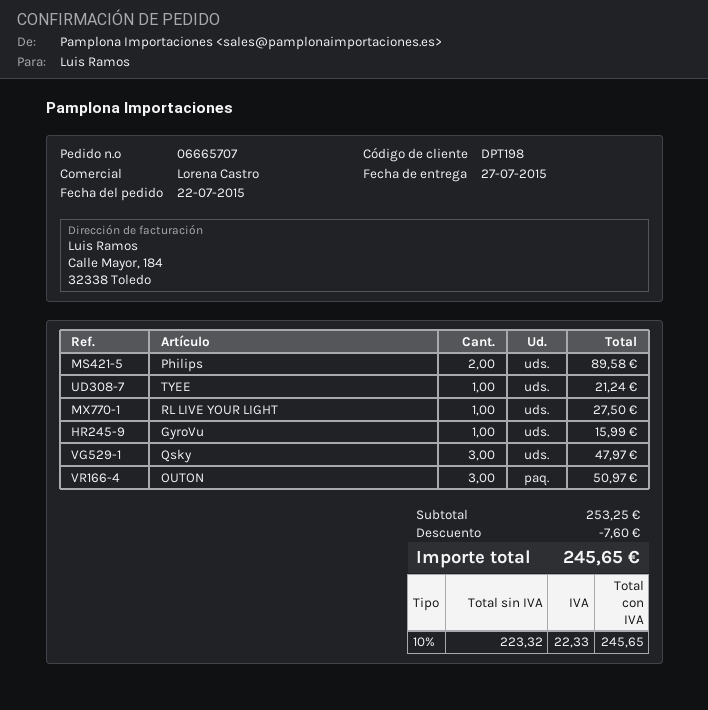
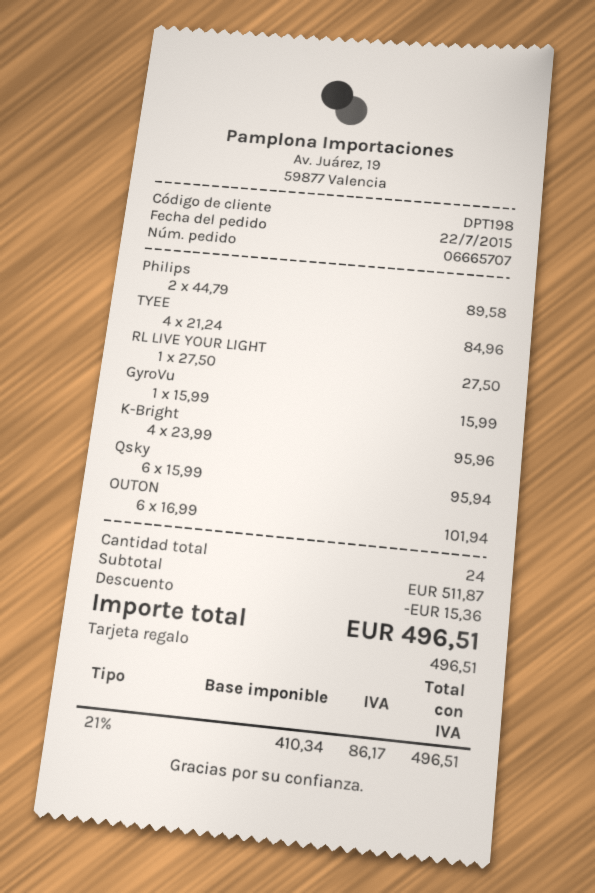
TYEE: 1 for 21.24 -> 4 for 84.96
Qsky: 3 for 47.97 -> 6 for 95.94
OUTON: 3 for 50.97 -> 6 for 101.94
K-Bright: none -> 4 for 95.96
subtotal: 253.25 -> 511.87
discount: 7.60 -> 15.36
net: 223.32 -> 410.34
tax: 10% = 22.33 -> 21% = 86.17
total: 245.65 -> 496.51

